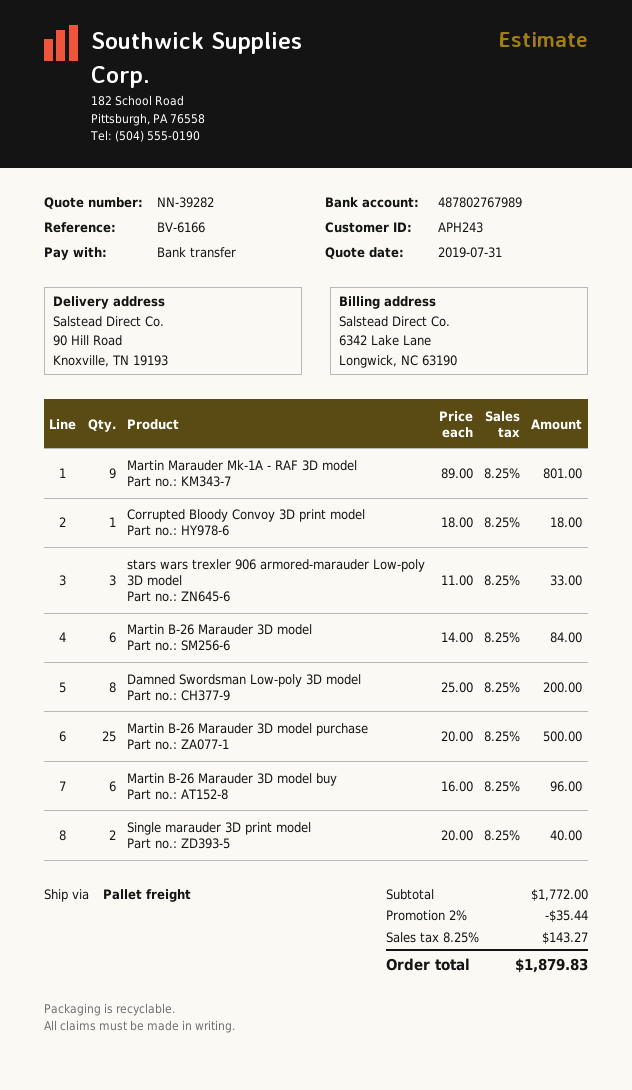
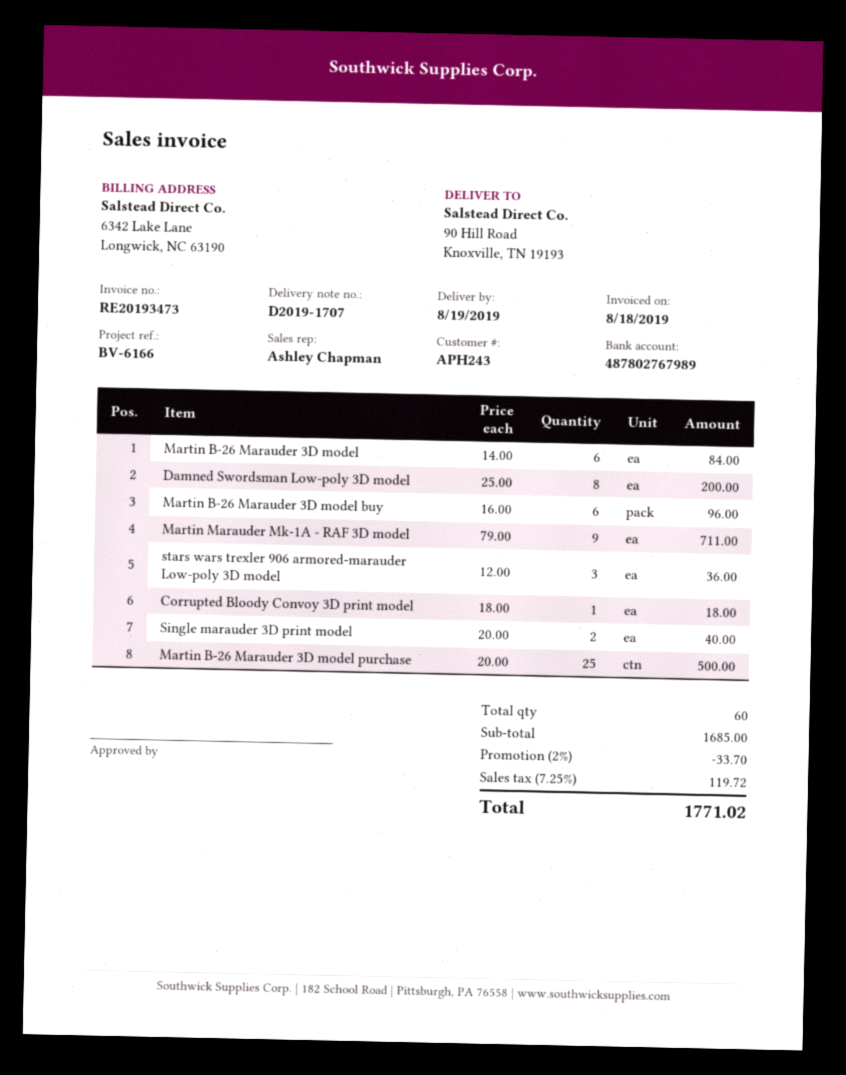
Martin Marauder Mk-1A - RAF 3D model: 9 x 89.00 = 801.00 -> 9 x 79.00 = 711.00
stars wars trexler 906 armored-marauder Low-poly 3D model: 3 x 11.00 = 33.00 -> 3 x 12.00 = 36.00
subtotal: 1772.00 -> 1685.00
discount: 2% = 35.44 -> 2% = 33.70
tax: 8.25% = 143.27 -> 7.25% = 119.72
total: 1879.83 -> 1771.02

